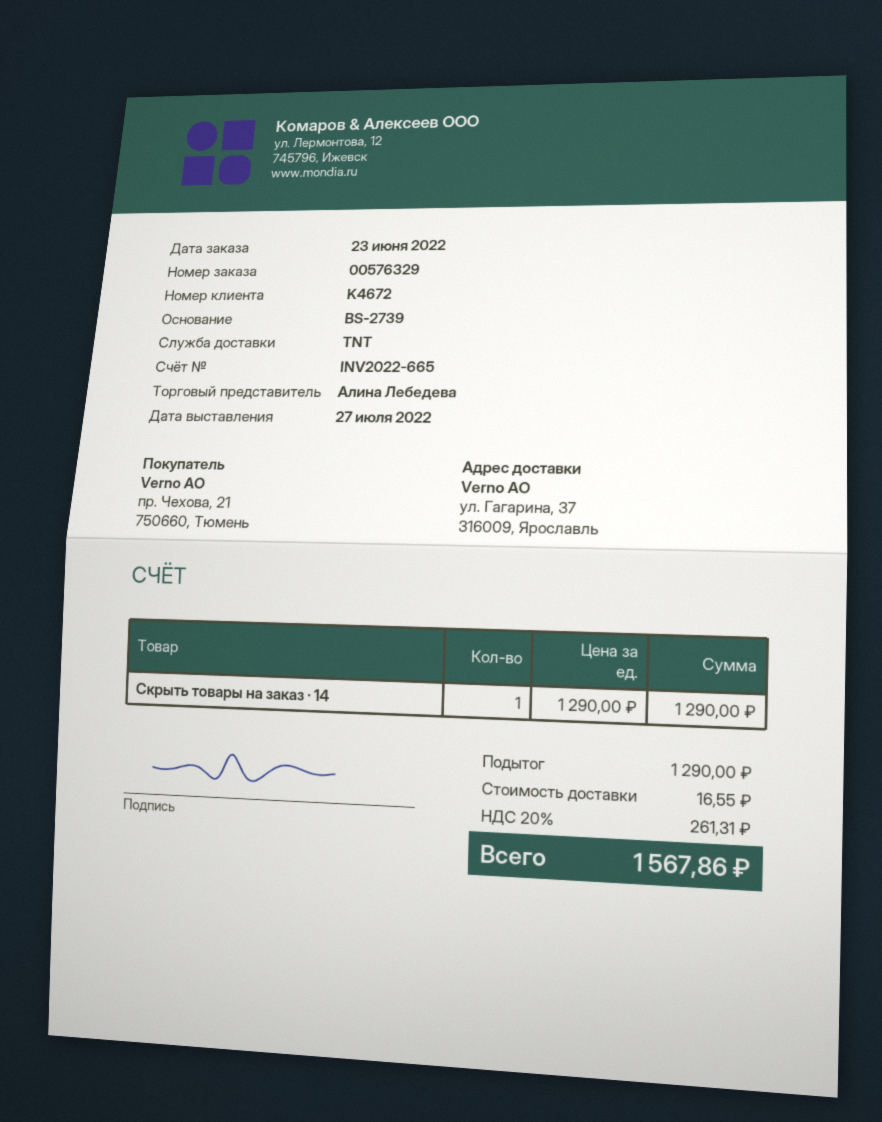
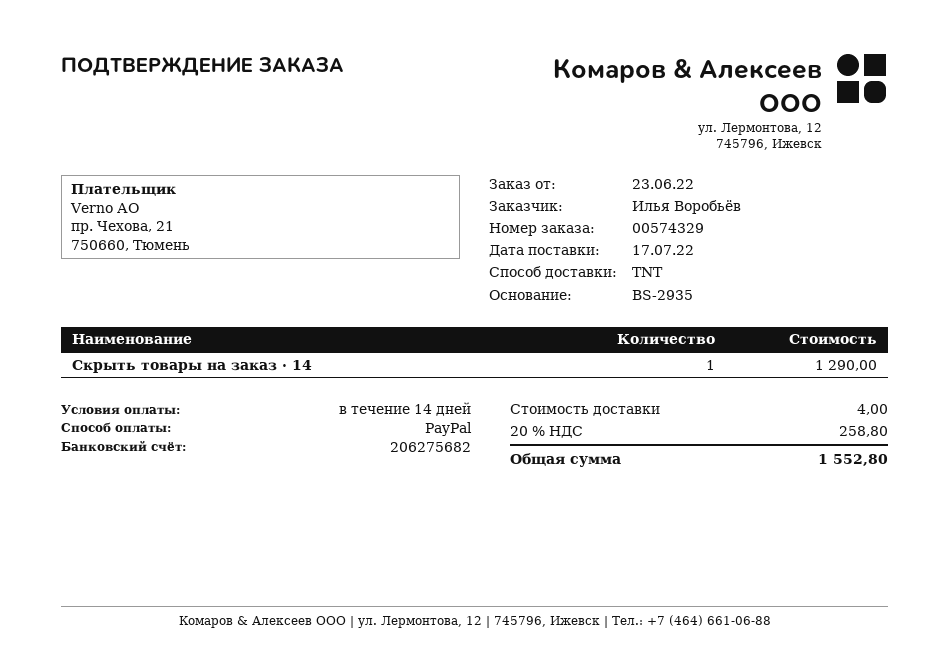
order number: 00576329 -> 00574329
reference: BS-2739 -> BS-2935
shipping: 16.55 -> 4.00
tax: 20% = 261.31 -> 20% = 258.80
total: 1567.86 -> 1552.80

